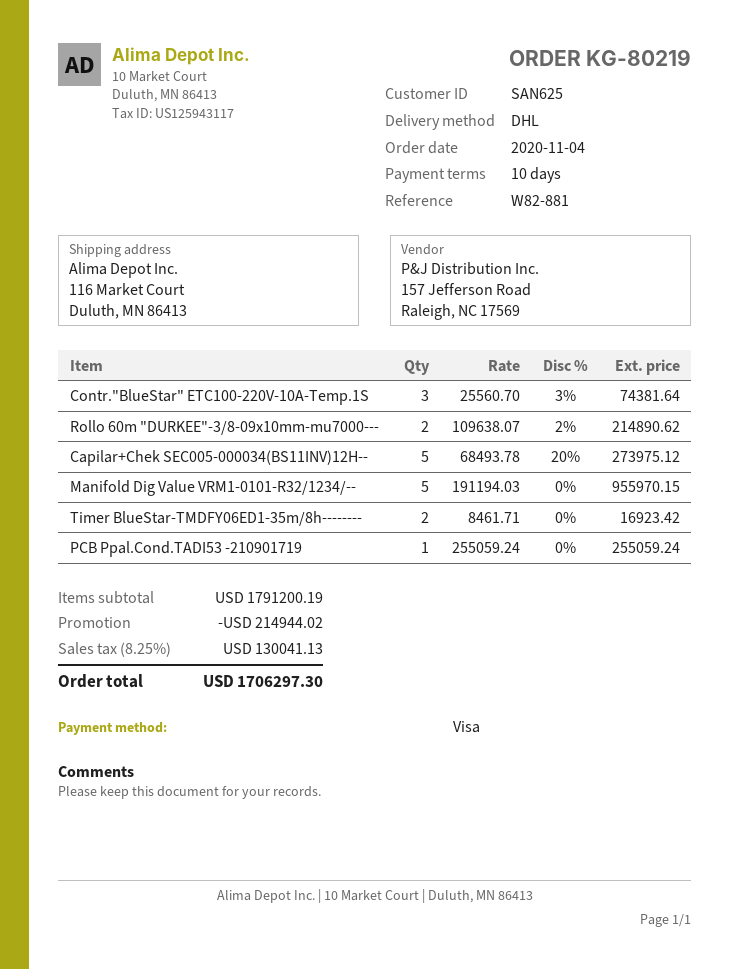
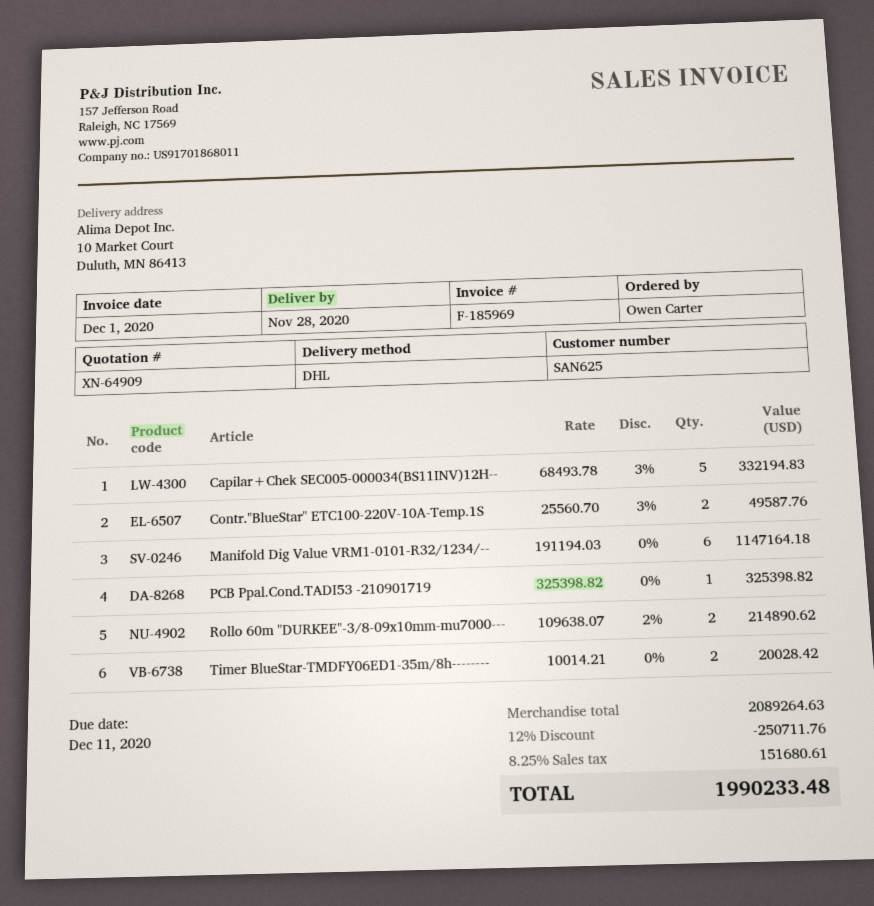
ship to: 116 Market Court, Duluth, MN 86413 -> 10 Market Court, Duluth, MN 86413
Contr."BlueStar" ETC100-220V-10A-Temp.1S: 3 x 25560.70 - 3% = 74381.64 -> 2 x 25560.70 - 3% = 49587.76
Capilar+Chek SEC005-000034(BS11INV)12H--: 5 x 68493.78 - 20% = 273975.12 -> 5 x 68493.78 - 3% = 332194.83
Manifold Dig Value VRM1-0101-R32/1234/--: 5 x 191194.03 = 955970.15 -> 6 x 191194.03 = 1147164.18
Timer BlueStar-TMDFY06ED1-35m/8h--------: 2 x 8461.71 = 16923.42 -> 2 x 10014.21 = 20028.42
PCB Ppal.Cond.TADI53 -210901719: 1 x 255059.24 = 255059.24 -> 1 x 325398.82 = 325398.82
subtotal: 1791200.19 -> 2089264.63
discount: 214944.02 -> 250711.76
tax: 8.25% = 130041.13 -> 8.25% = 151680.61
total: 1706297.30 -> 1990233.48

